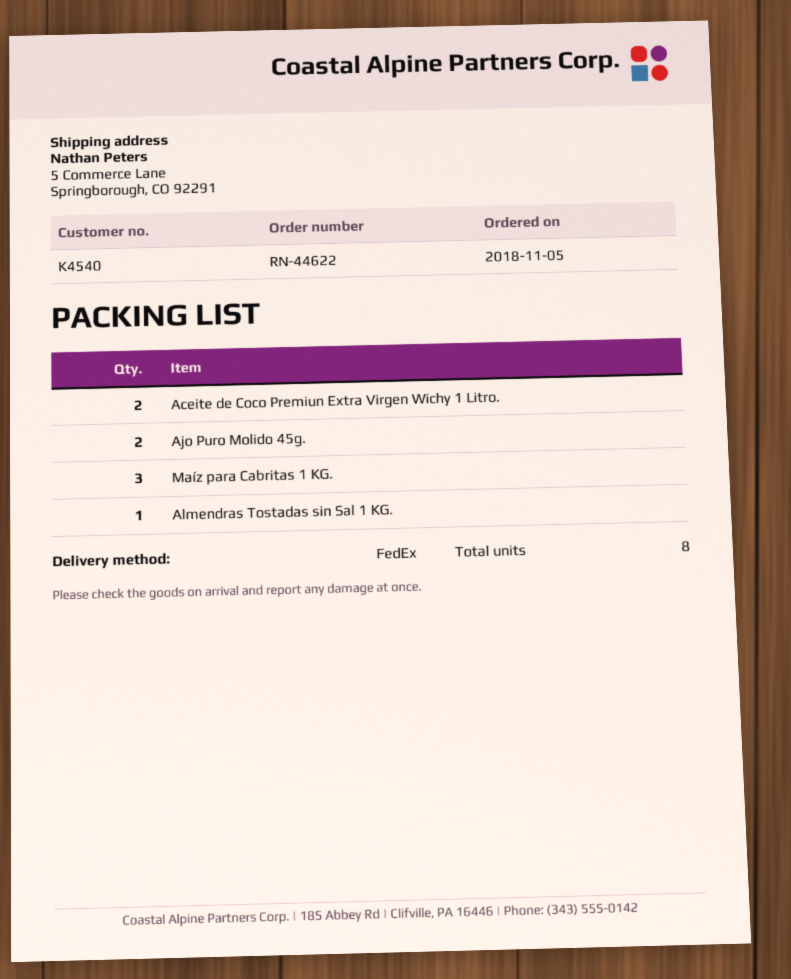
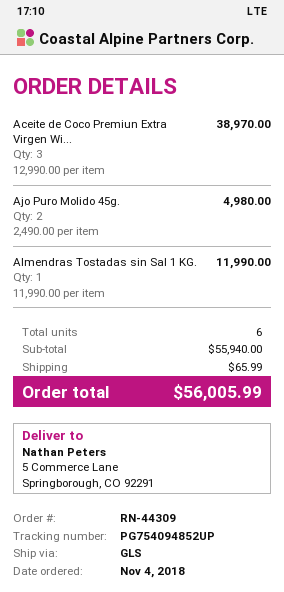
order number: RN-44622 -> RN-44309
order date: 2018-11-05 -> 2018-11-04
shipping method: FedEx -> GLS
Aceite de Coco Premiun Extra Virgen Wichy 1 Litro.: 2 -> 3
Maíz para Cabritas 1 KG.: 3 -> none
total quantity: 8 -> 6

